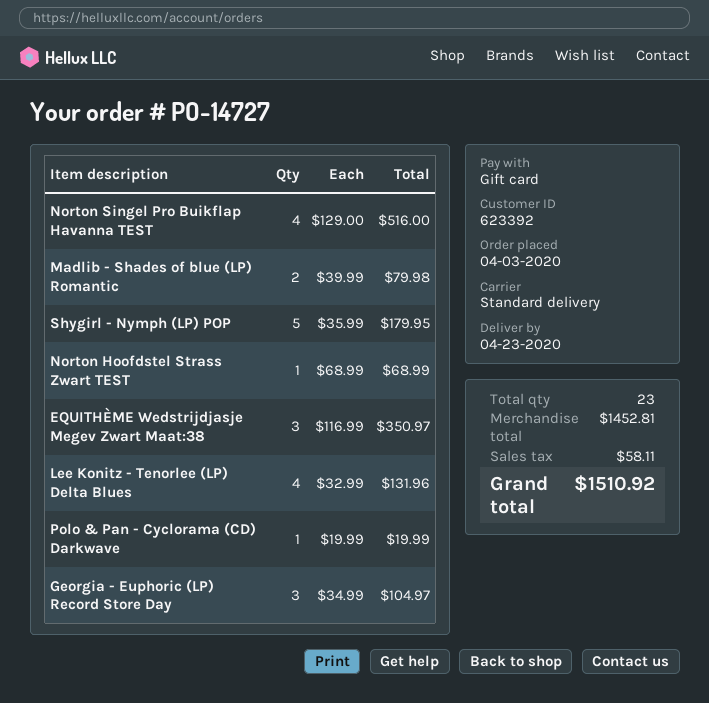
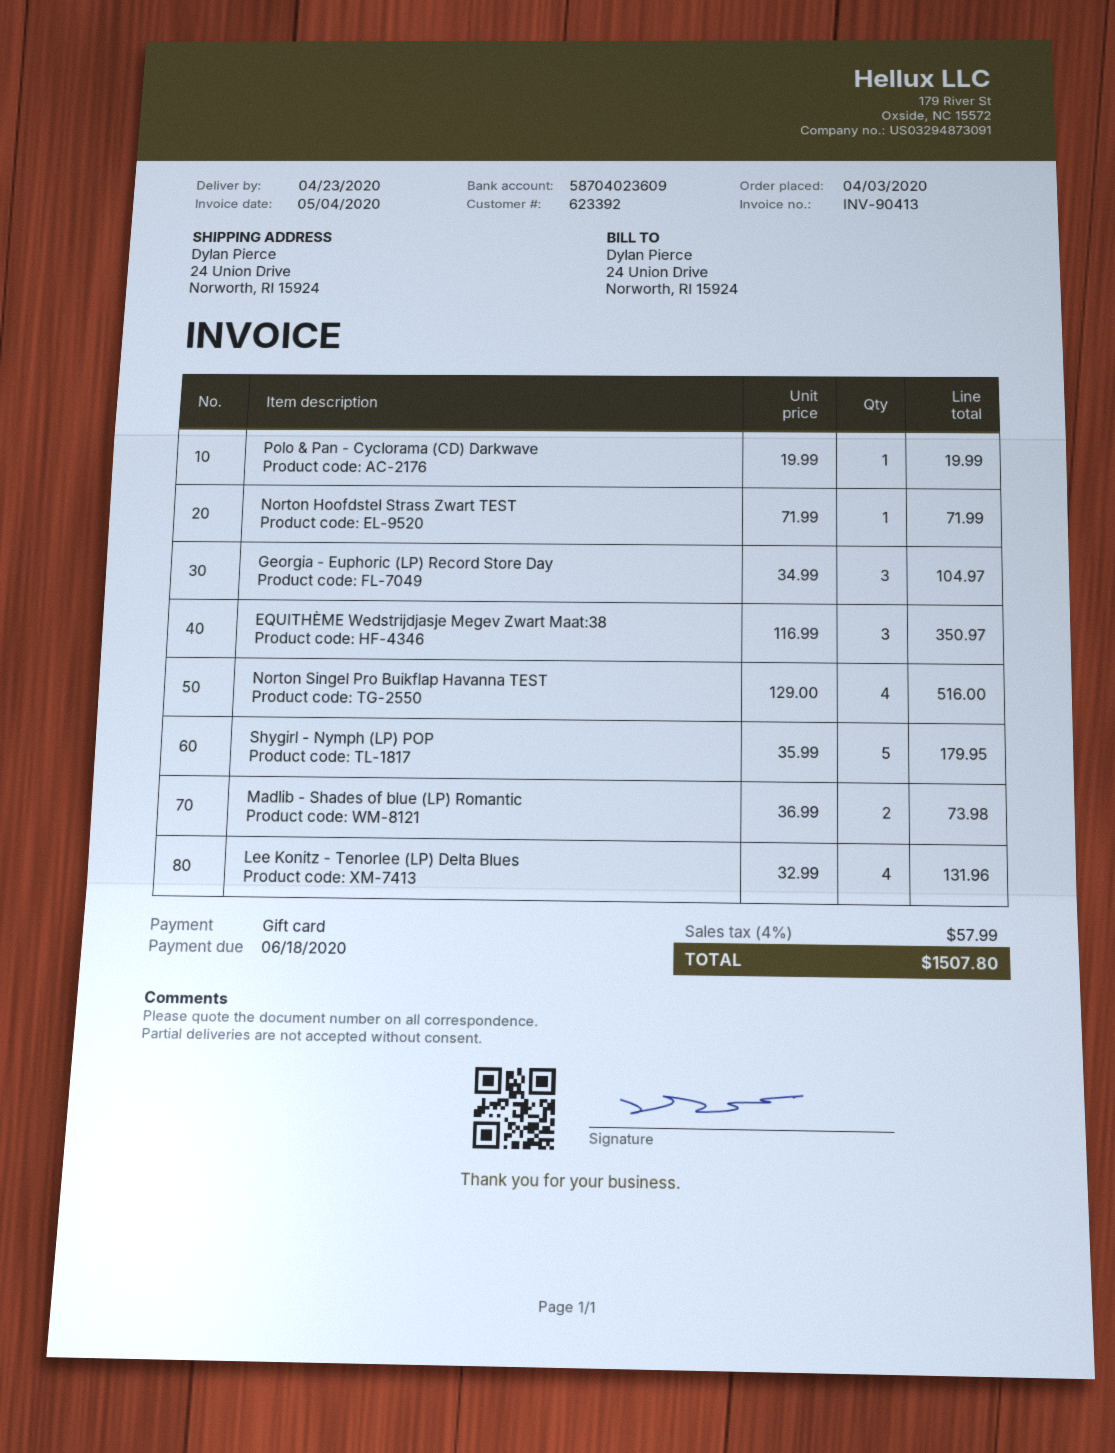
Madlib - Shades of blue (LP) Romantic: 2 x 39.99 = 79.98 -> 2 x 36.99 = 73.98
Norton Hoofdstel Strass Zwart TEST: 1 x 68.99 = 68.99 -> 1 x 71.99 = 71.99
tax: 58.11 -> 57.99
total: 1510.92 -> 1507.80

